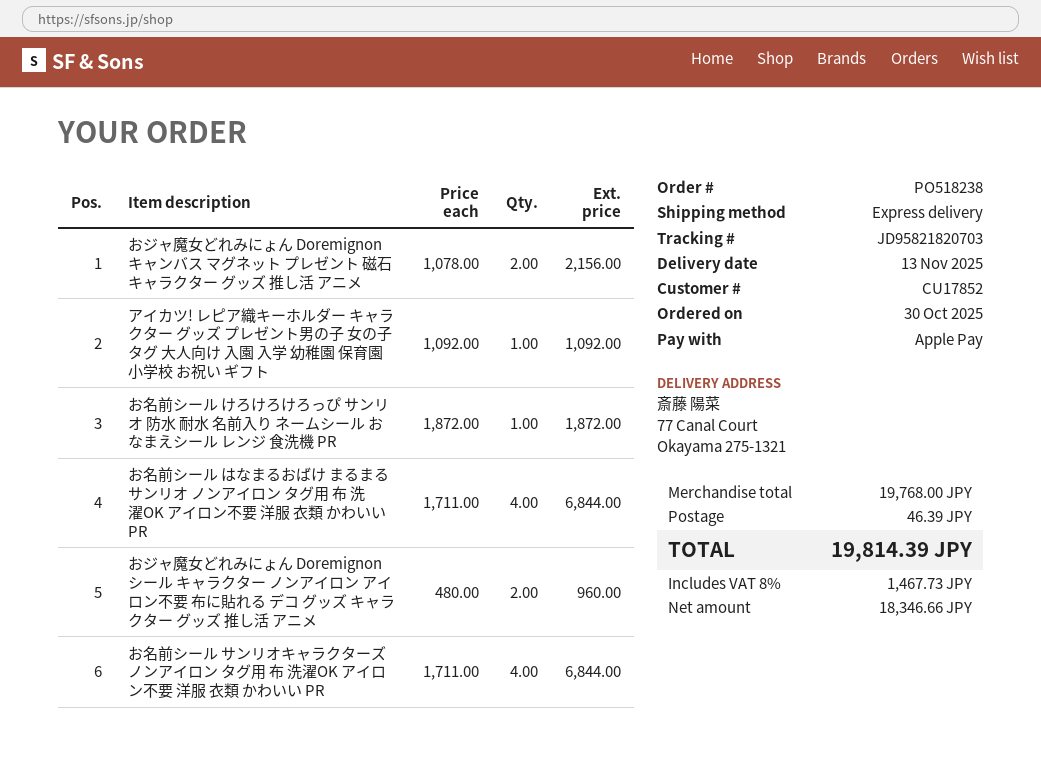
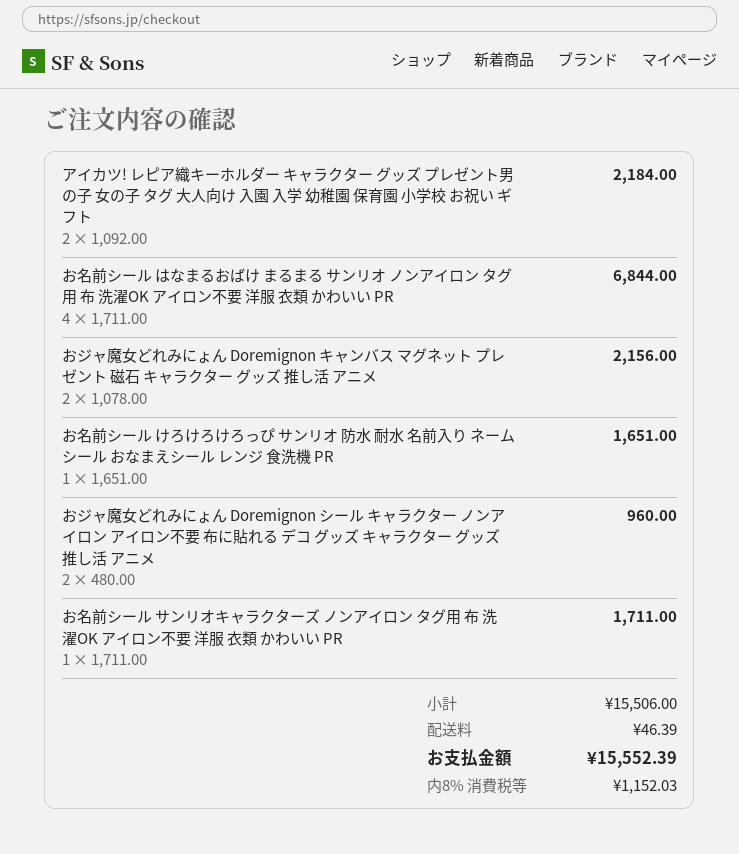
アイカツ! レピア織キーホルダー キャラクター グッズ プレゼント男の子 女の子 タグ 大人向け 入園 入学 幼稚園 保育園 小学校 お祝い ギフト: 1 x 1092.00 = 1092.00 -> 2 x 1092.00 = 2184.00
お名前シール けろけろけろっぴ サンリオ 防水 耐水 名前入り ネームシール おなまえシール レンジ 食洗機 PR: 1 x 1872.00 = 1872.00 -> 1 x 1651.00 = 1651.00
お名前シール サンリオキャラクターズ ノンアイロン タグ用 布 洗濯OK アイロン不要 洋服 衣類 かわいい PR: 4 x 1711.00 = 6844.00 -> 1 x 1711.00 = 1711.00
subtotal: 19768.00 -> 15506.00
tax: 8% = 1467.73 -> 8% = 1152.03
total: 19814.39 -> 15552.39

